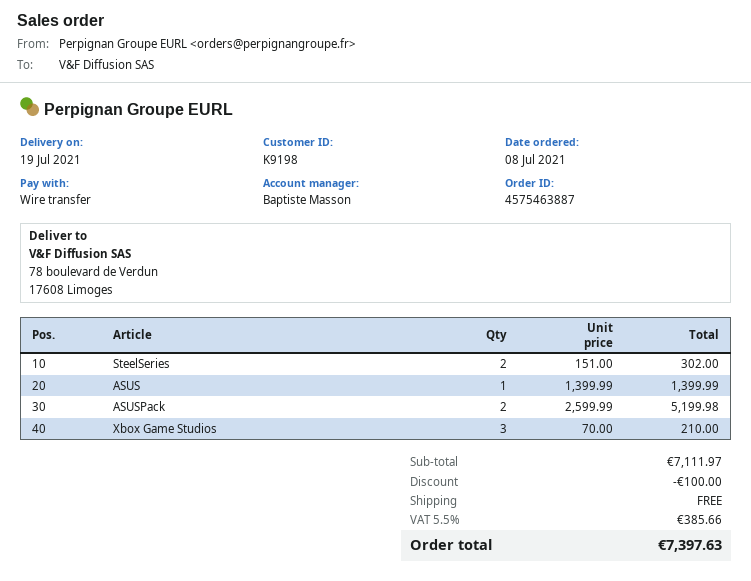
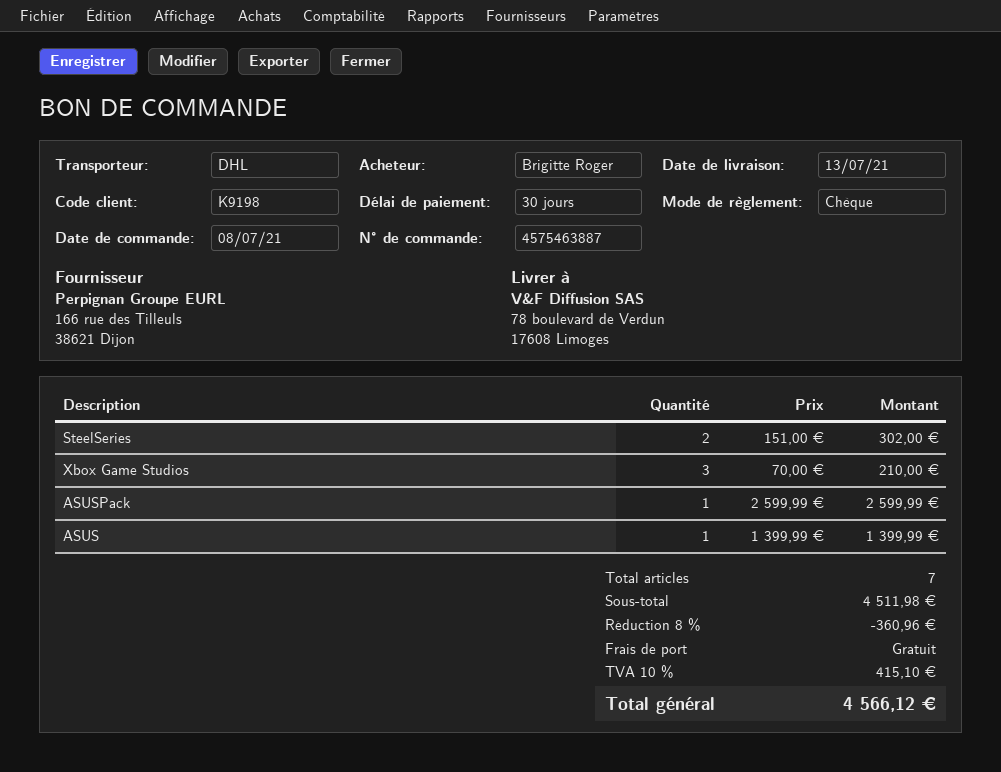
delivery date: 2021-07-19 -> 2021-07-13
payment method: bank transfer -> cheque
ASUSPack: 2 x 2599.99 = 5199.98 -> 1 x 2599.99 = 2599.99
subtotal: 7111.97 -> 4511.98
discount: 100.00 -> 360.96
tax: 5.5% = 385.66 -> 10% = 415.10
total: 7397.63 -> 4566.12

